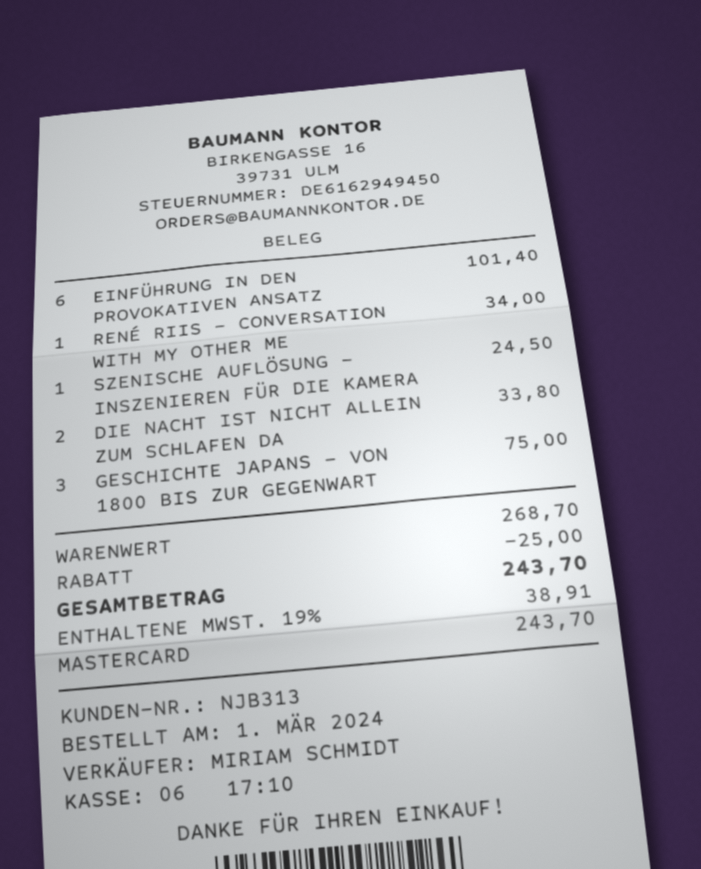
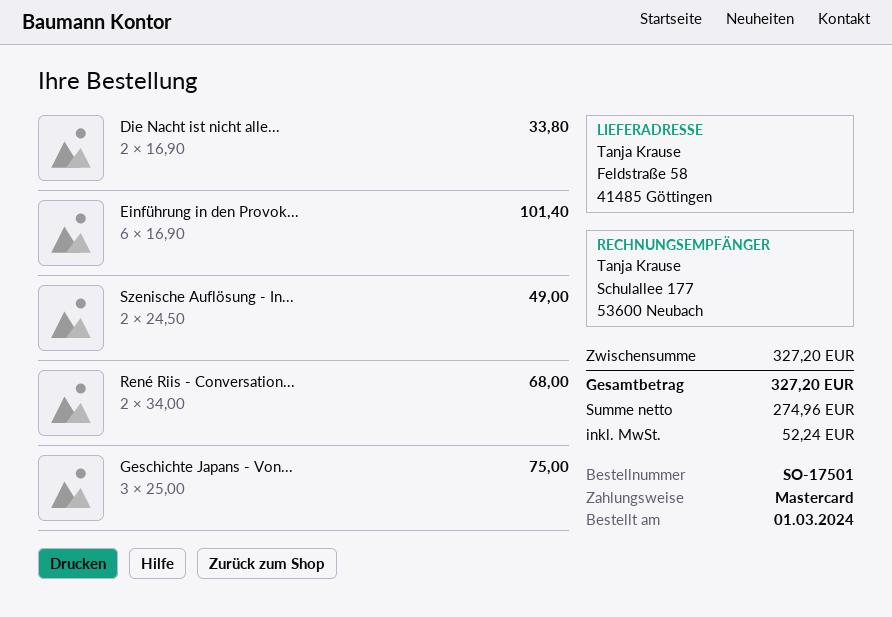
RENÉ RIIS - CONVERSATION WITH MY OTHER ME: 1 for 34.00 -> 2 for 68.00
SZENISCHE AUFLÖSUNG - INSZENIEREN FÜR DIE KAMERA: 1 for 24.50 -> 2 for 49.00
subtotal: 268.70 -> 327.20
discount: 25.00 -> none
tax: 38.91 -> 52.24
total: 243.70 -> 327.20

